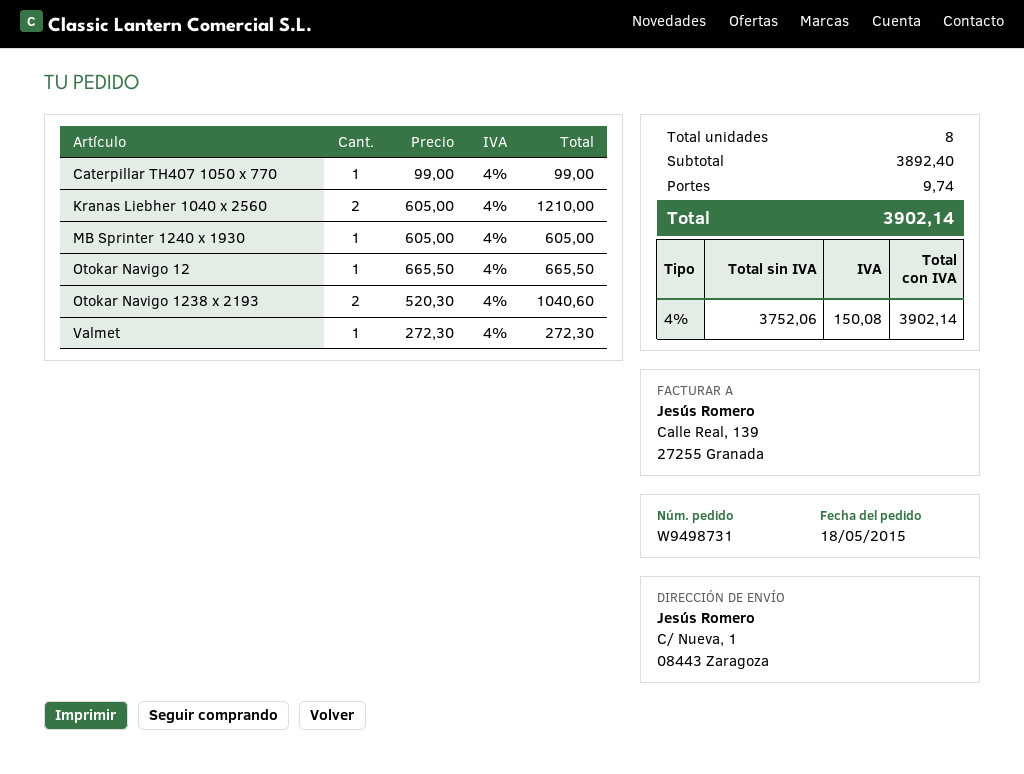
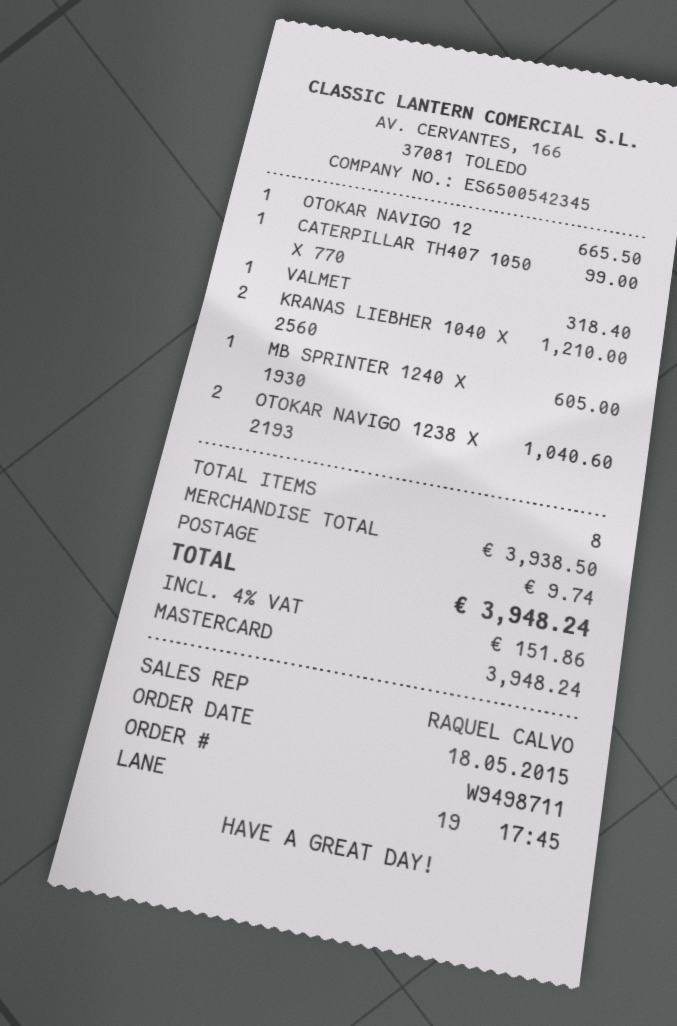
order number: W9498731 -> W9498711
Valmet: 1 for 272.30 -> 1 for 318.40
subtotal: 3892.40 -> 3938.50
tax: 4% = 150.08 -> 4% = 151.86
total: 3902.14 -> 3948.24

